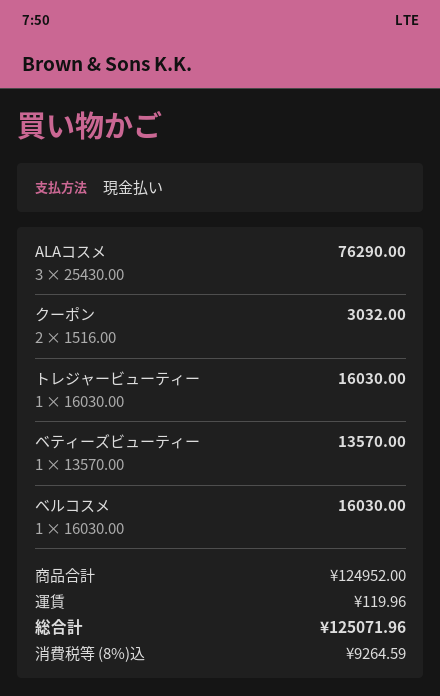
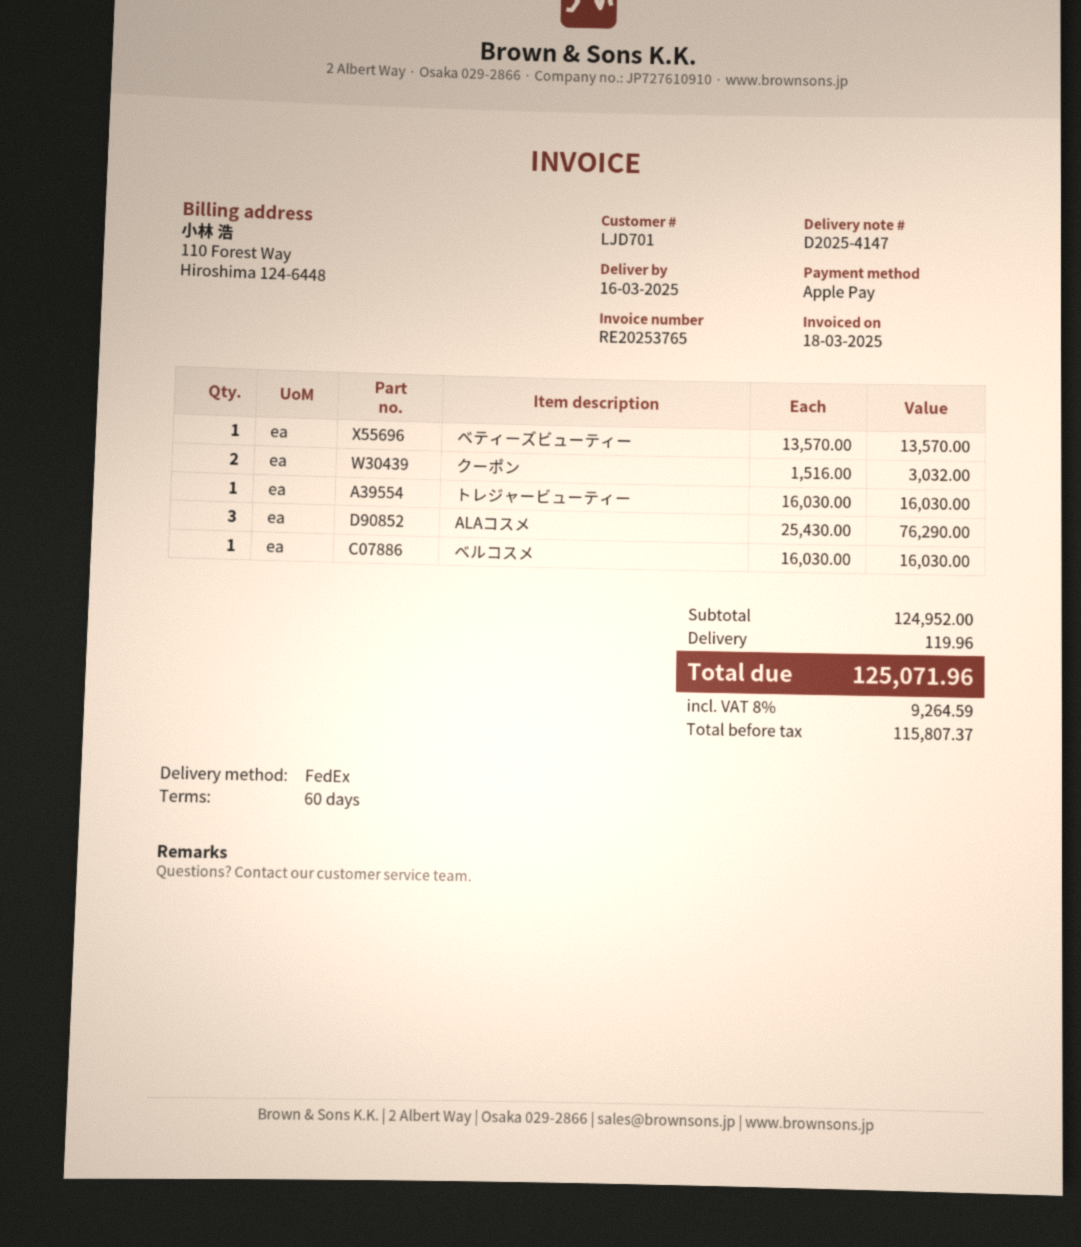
payment method: cash -> Apple Pay

